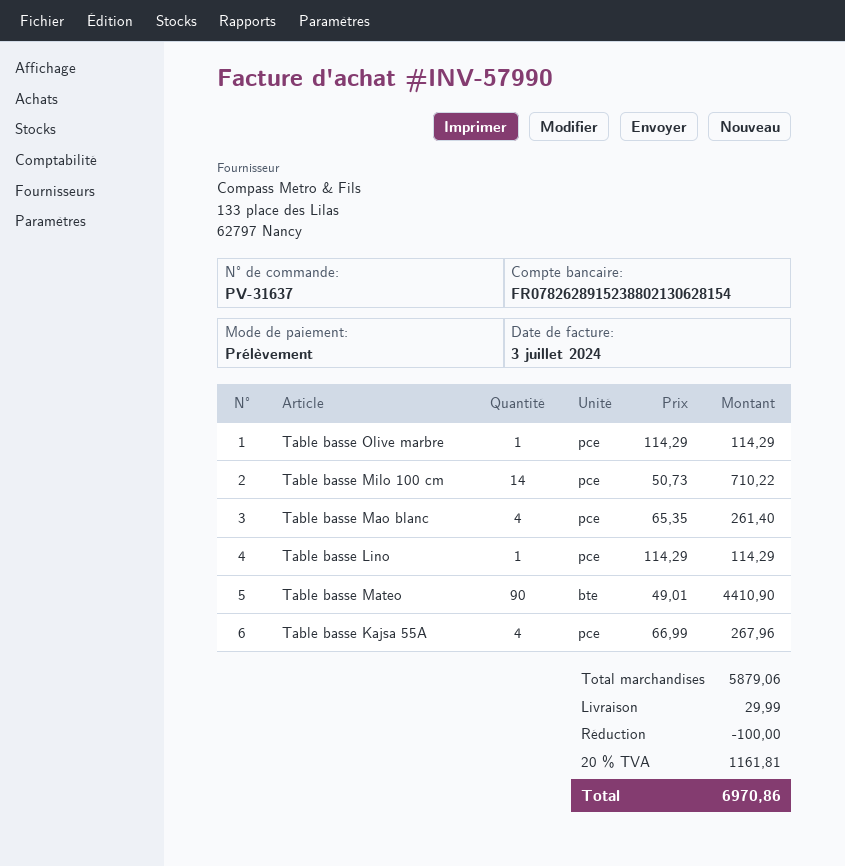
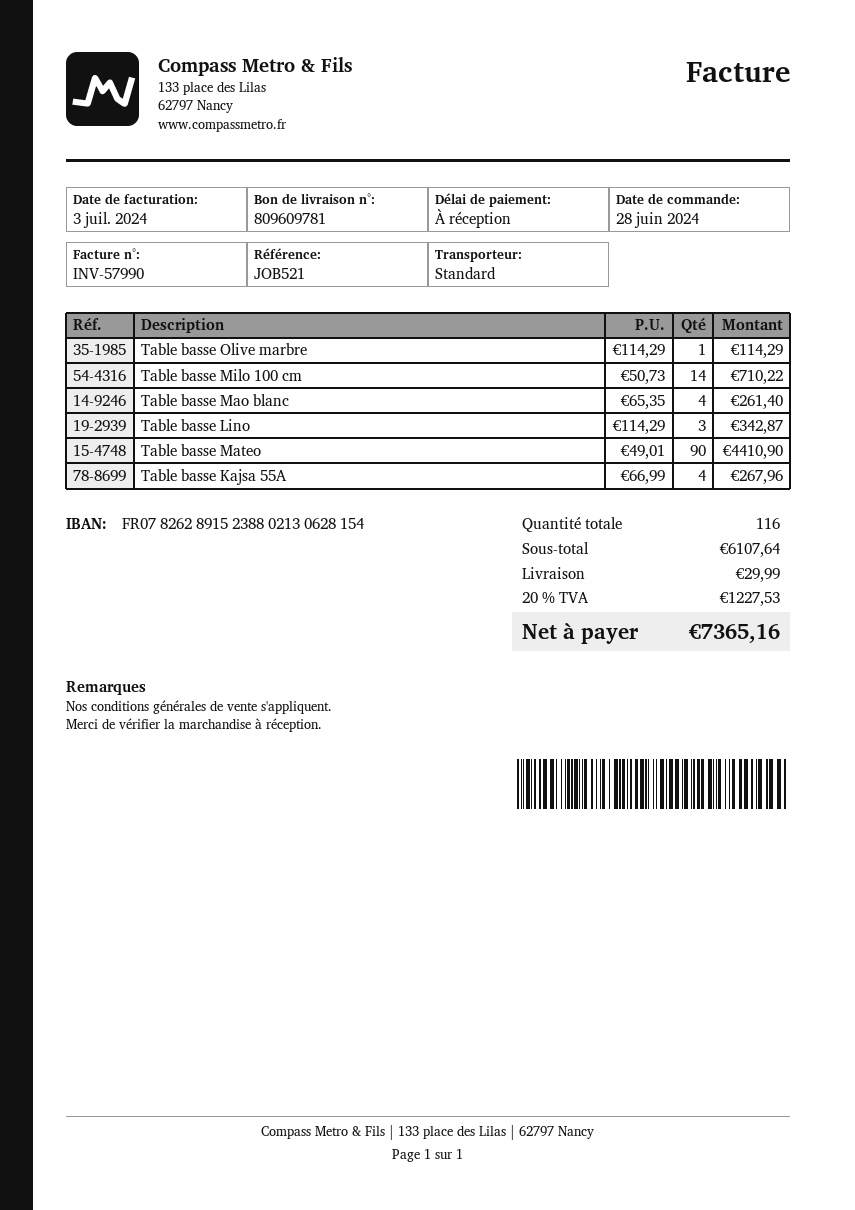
Table basse Lino: 1 x 114.29 = 114.29 -> 3 x 114.29 = 342.87
subtotal: 5879.06 -> 6107.64
discount: 100.00 -> none
tax: 20% = 1161.81 -> 20% = 1227.53
total: 6970.86 -> 7365.16

